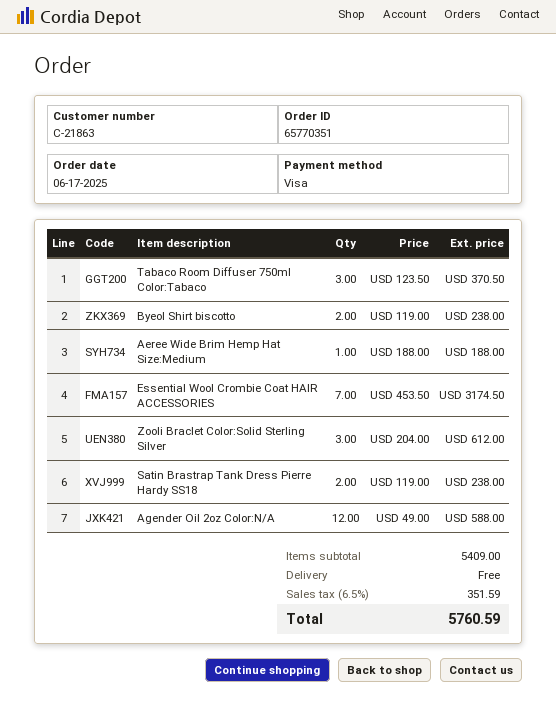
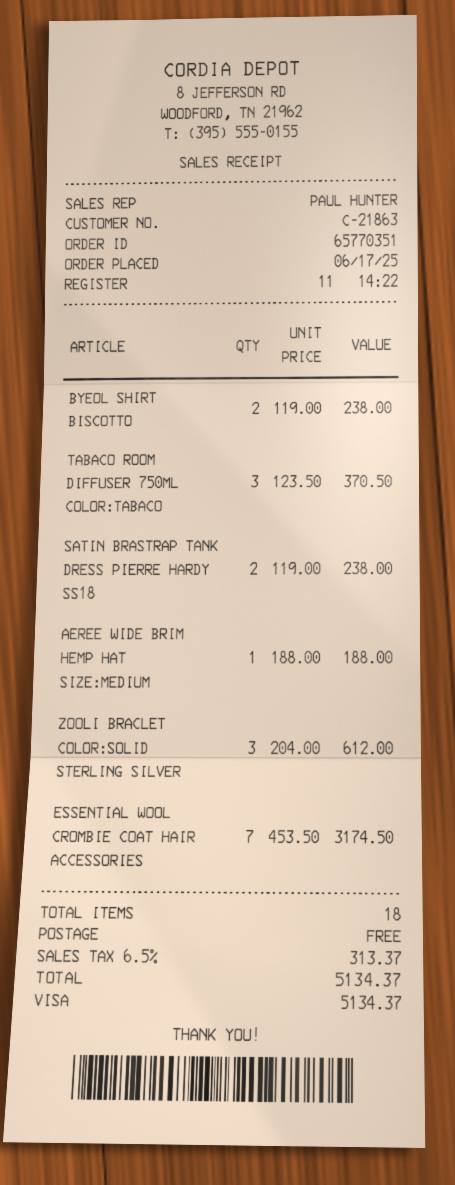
Agender Oil 2oz Color:N/A: 12 x 49.00 = 588.00 -> none
tax: 6.5% = 351.59 -> 6.5% = 313.37
total: 5760.59 -> 5134.37

